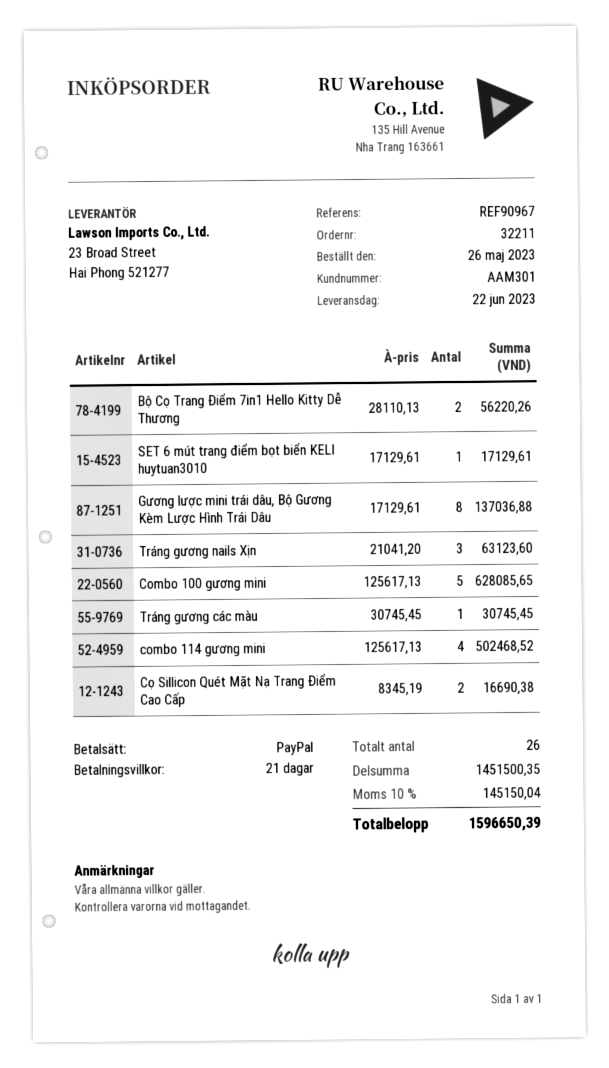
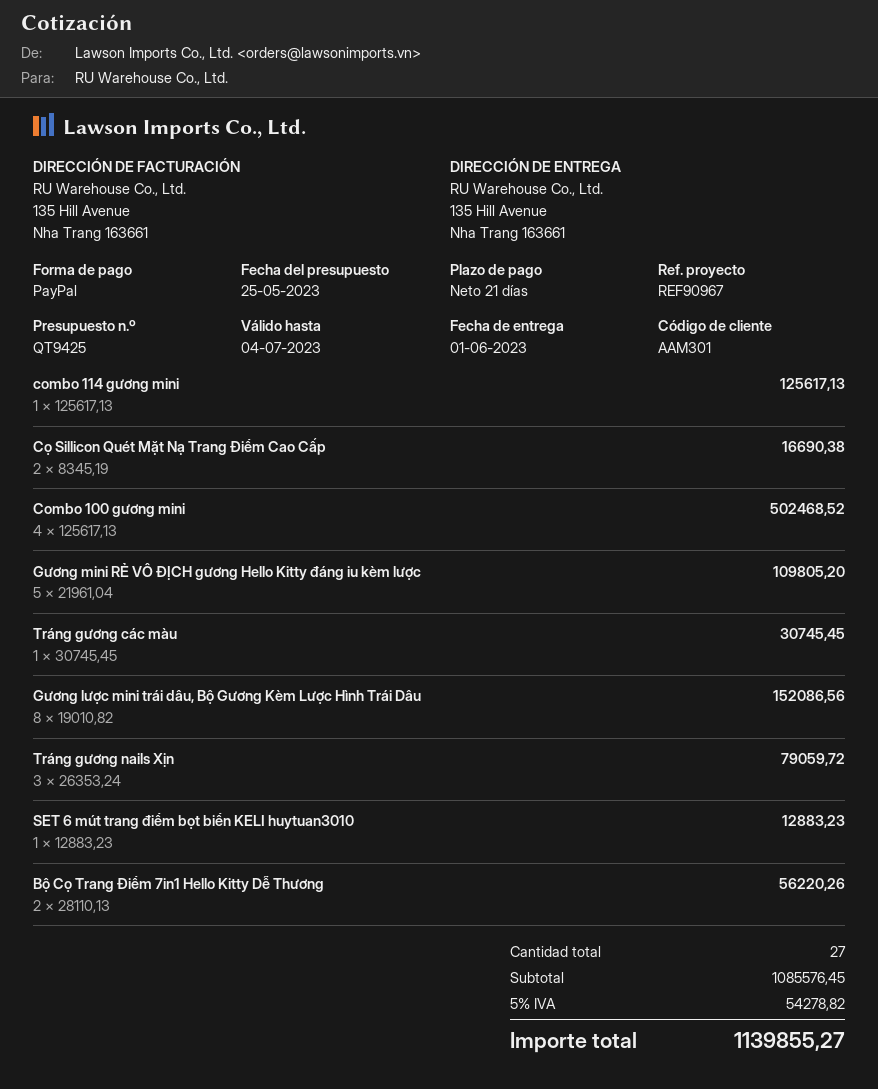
delivery date: 2023-06-22 -> 2023-06-01
SET 6 mút trang điểm bọt biển KELI huytuan3010: 1 x 17129.61 = 17129.61 -> 1 x 12883.23 = 12883.23
Gương lược mini trái dâu, Bộ Gương Kèm Lược Hình Trái Dâu: 8 x 17129.61 = 137036.88 -> 8 x 19010.82 = 152086.56
Tráng gương nails Xịn: 3 x 21041.20 = 63123.60 -> 3 x 26353.24 = 79059.72
Combo 100 gương mini: 5 x 125617.13 = 628085.65 -> 4 x 125617.13 = 502468.52
combo 114 gương mini: 4 x 125617.13 = 502468.52 -> 1 x 125617.13 = 125617.13
Gương mini RẺ VÔ ĐỊCH gương Hello Kitty đáng iu kèm lược: none -> 5 x 21961.04 = 109805.20
total quantity: 26 -> 27
subtotal: 1451500.35 -> 1085576.45
tax: 10% = 145150.04 -> 5% = 54278.82
total: 1596650.39 -> 1139855.27

